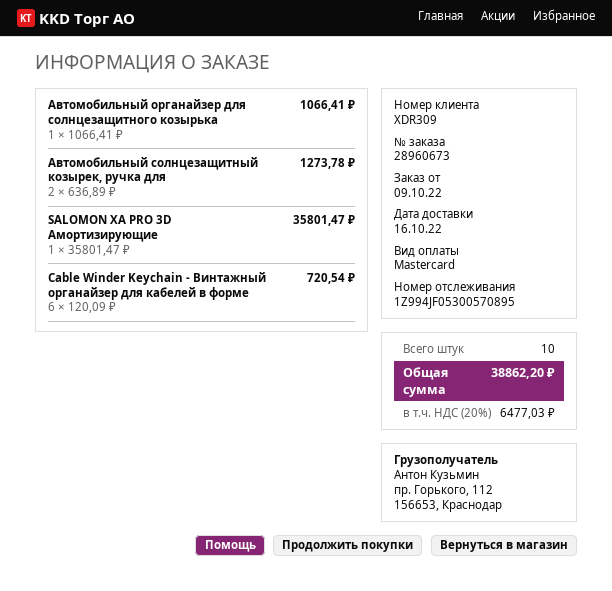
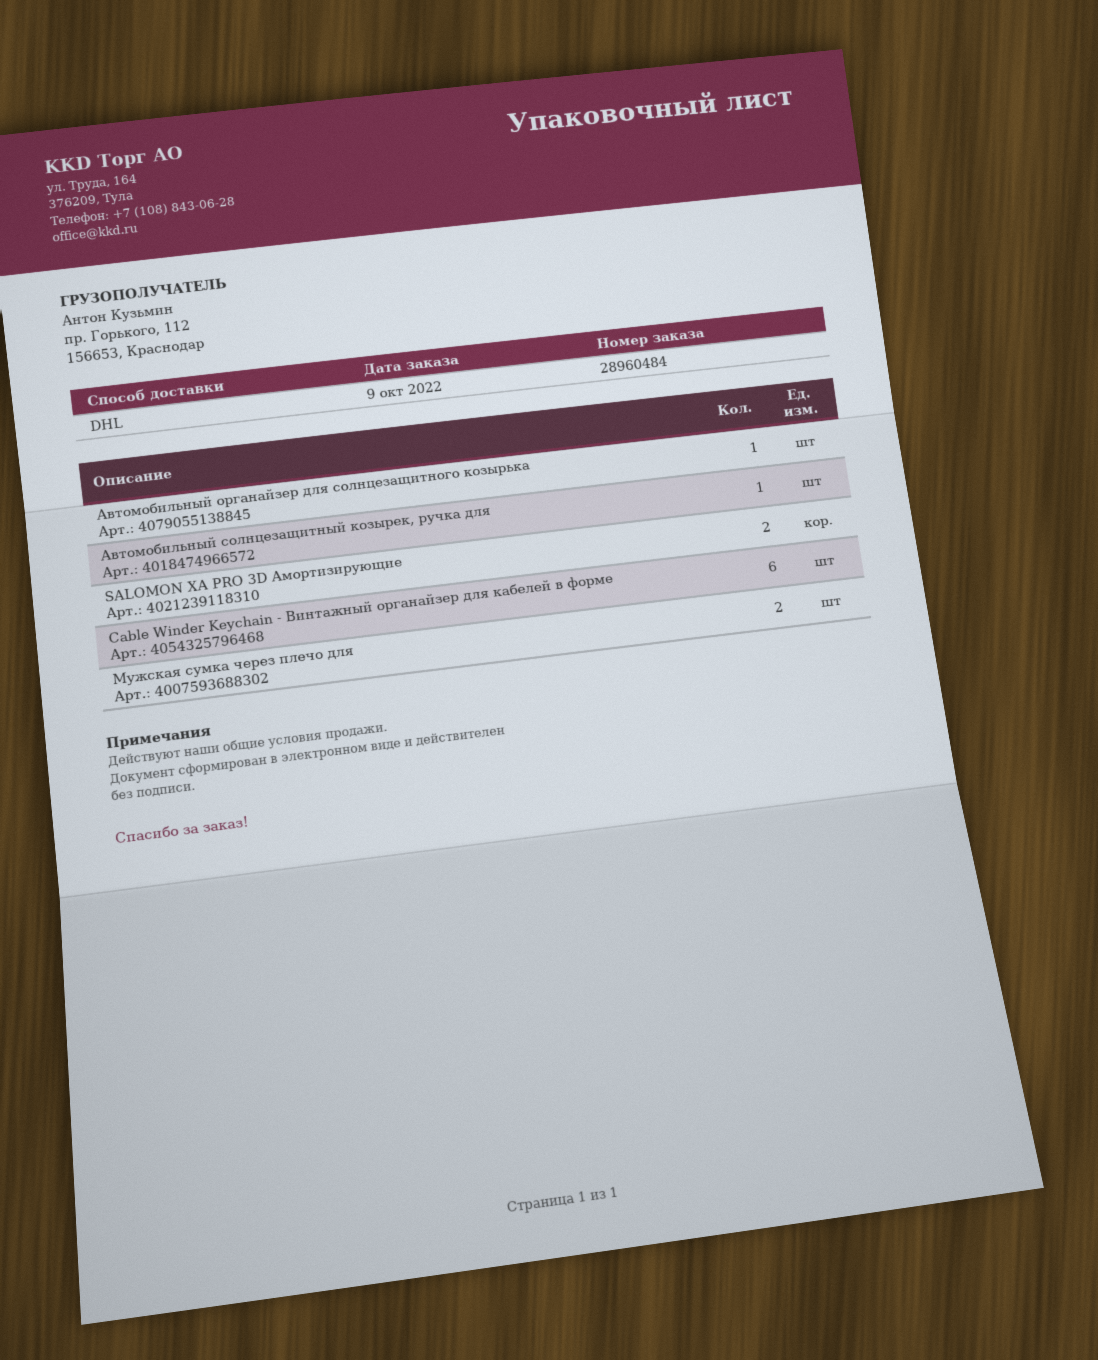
order number: 28960673 -> 28960484
Автомобильный солнцезащитный козырек, ручка для: 2 -> 1
SALOMON XA PRO 3D Амортизирующие: 1 -> 2
Мужская сумка через плечо для: none -> 2

